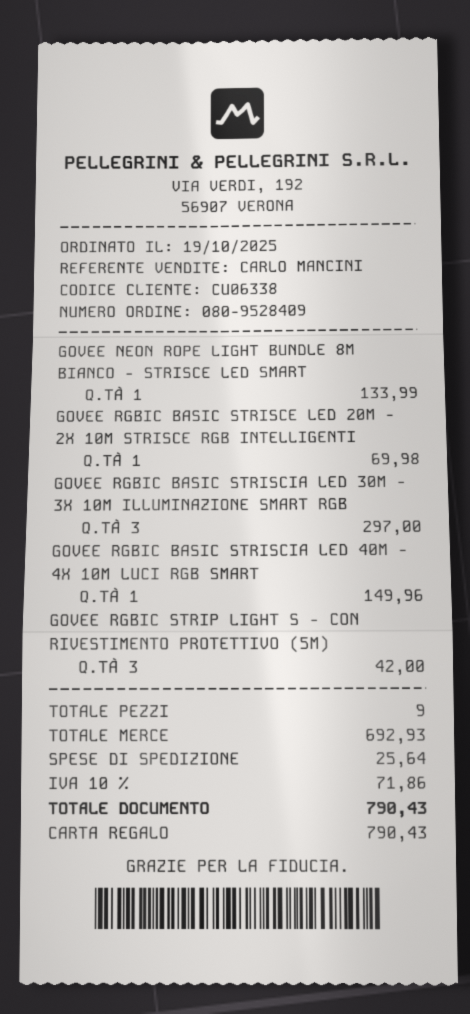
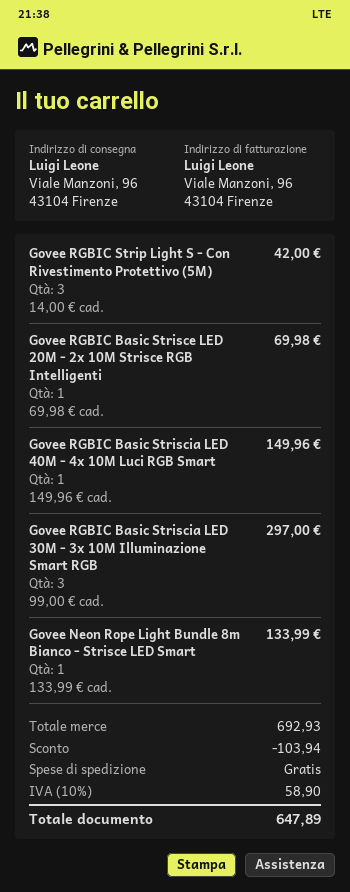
discount: none -> 103.94
shipping: 25.64 -> 0.00
tax: 10% = 71.86 -> 10% = 58.90
total: 790.43 -> 647.89

